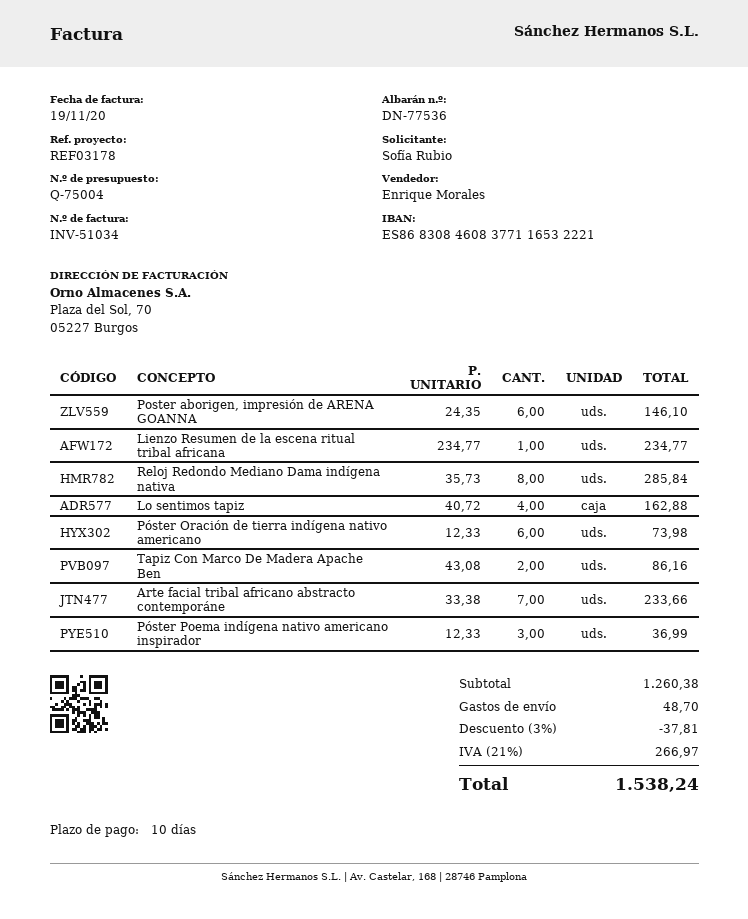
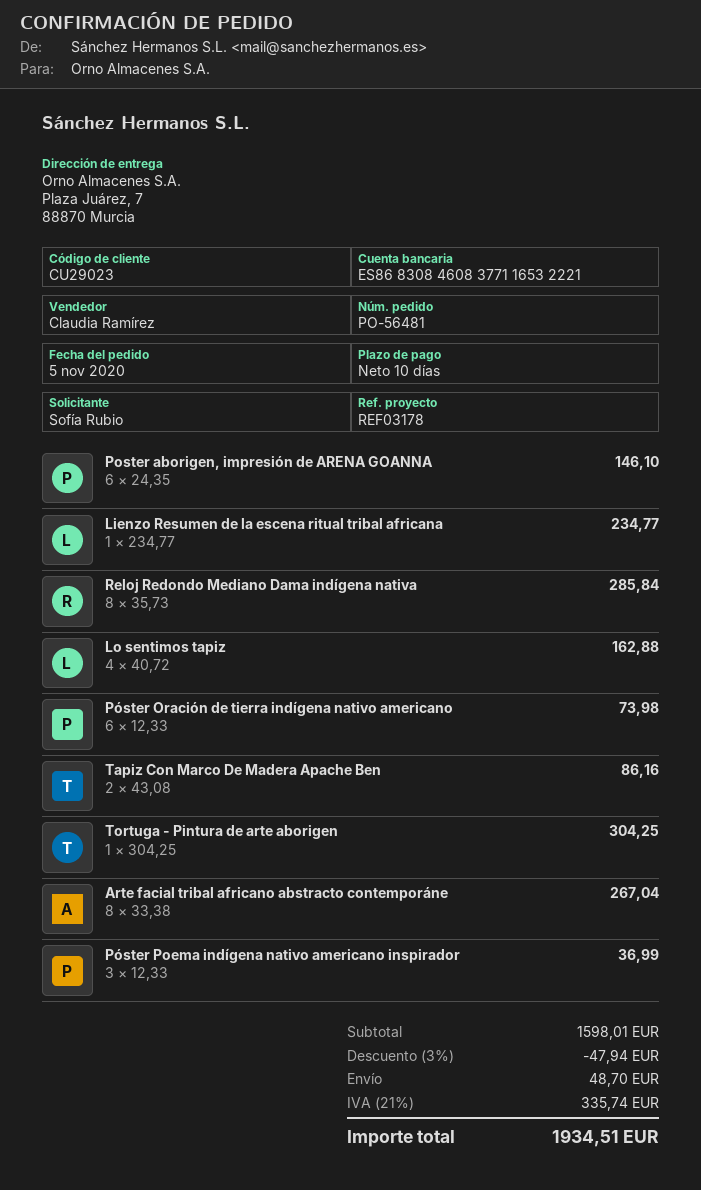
sales rep: Enrique Morales -> Claudia Ramírez
Arte facial tribal africano abstracto contemporáne: 7 x 33.38 = 233.66 -> 8 x 33.38 = 267.04
Tortuga - Pintura de arte aborigen: none -> 1 x 304.25 = 304.25
subtotal: 1260.38 -> 1598.01
discount: 3% = 37.81 -> 3% = 47.94
tax: 21% = 266.97 -> 21% = 335.74
total: 1538.24 -> 1934.51

